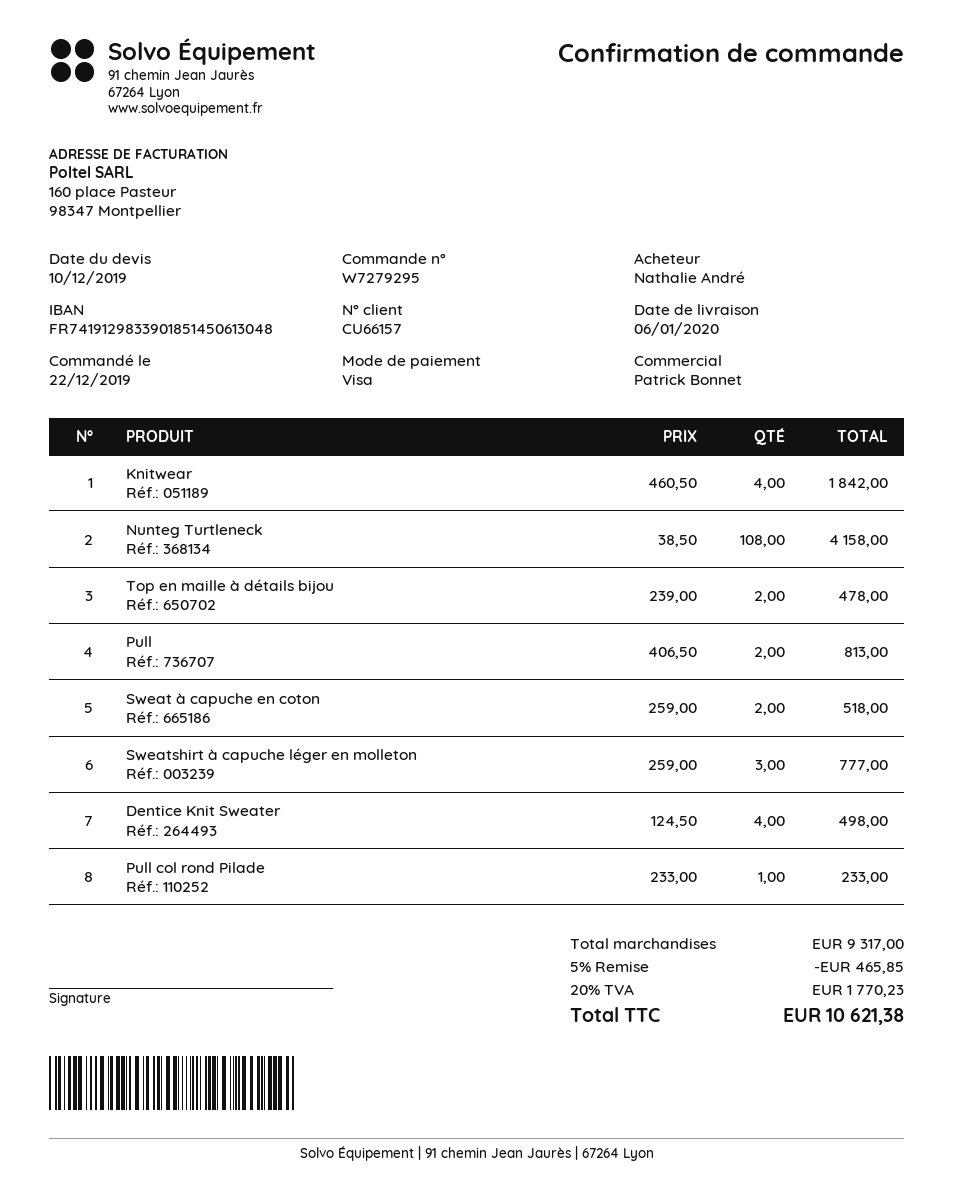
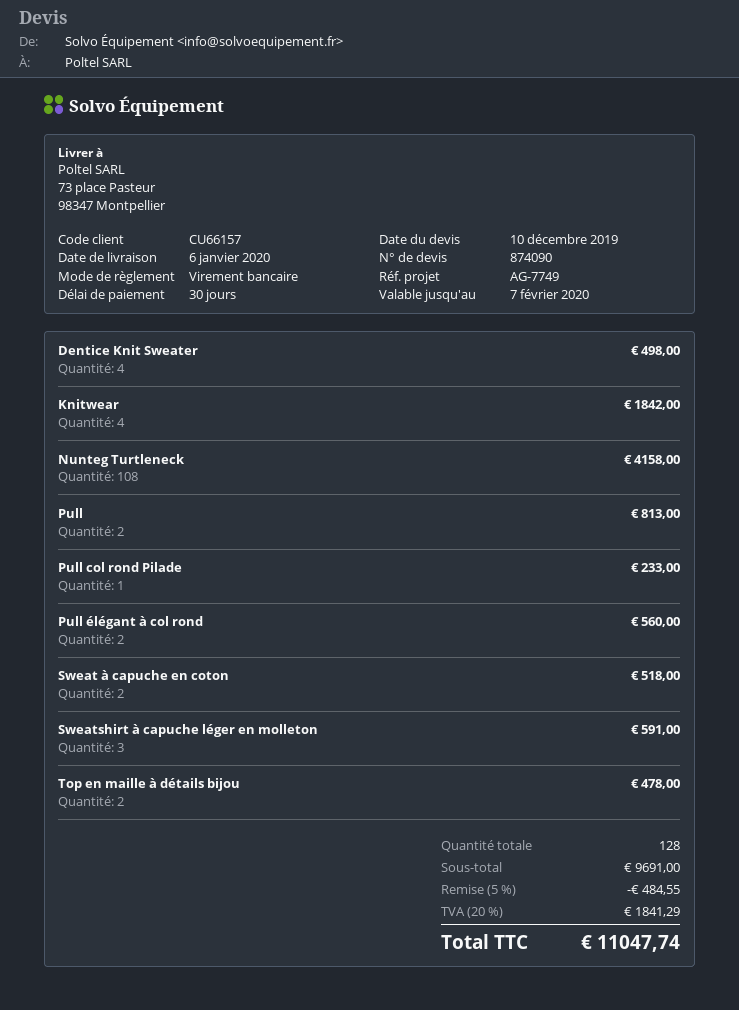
payment method: Visa -> bank transfer
Sweatshirt à capuche léger en molleton: 3 for 777.00 -> 3 for 591.00
Pull élégant à col rond: none -> 2 for 560.00
subtotal: 9317.00 -> 9691.00
discount: 5% = 465.85 -> 5% = 484.55
tax: 20% = 1770.23 -> 20% = 1841.29
total: 10621.38 -> 11047.74

